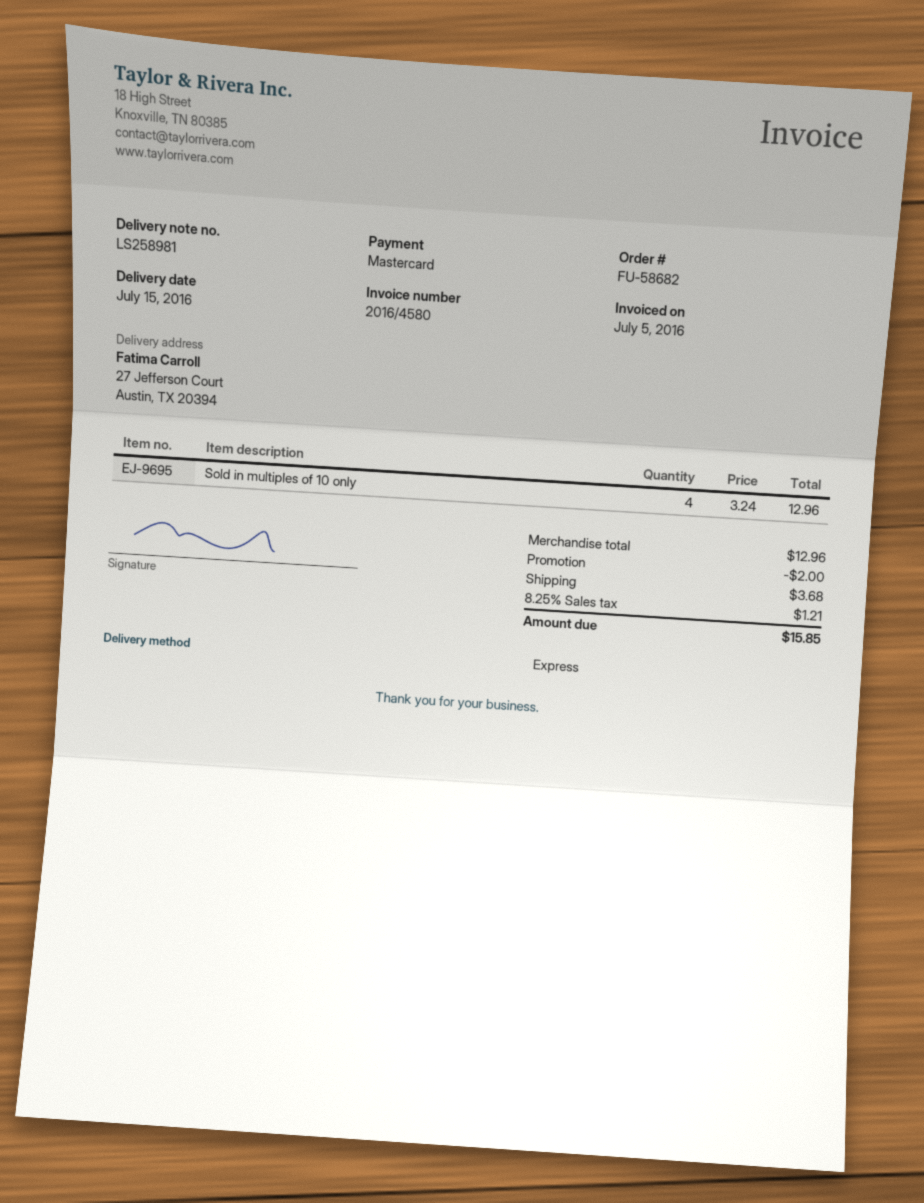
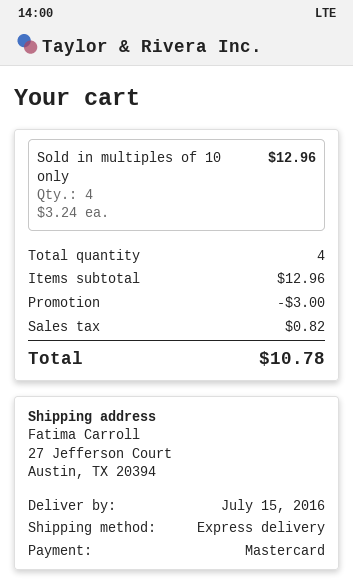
discount: 2.00 -> 3.00
shipping: 3.68 -> none
tax: 1.21 -> 0.82
total: 15.85 -> 10.78

